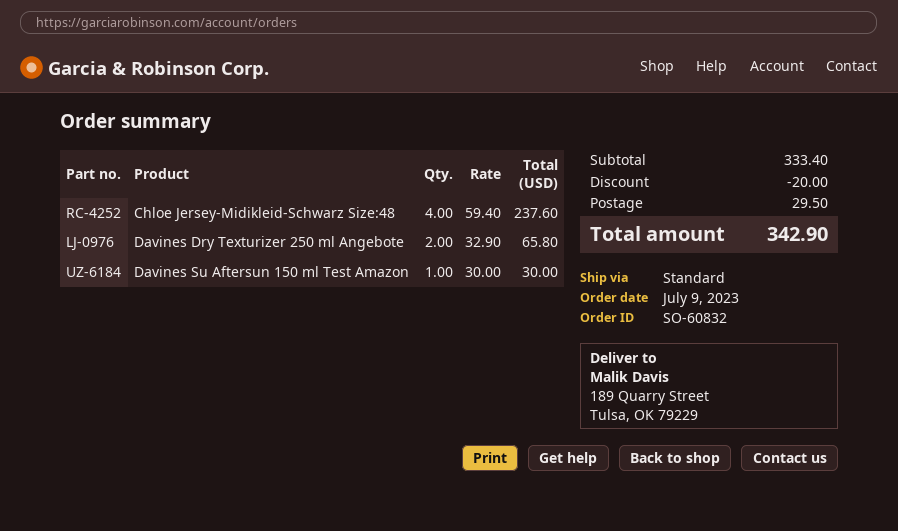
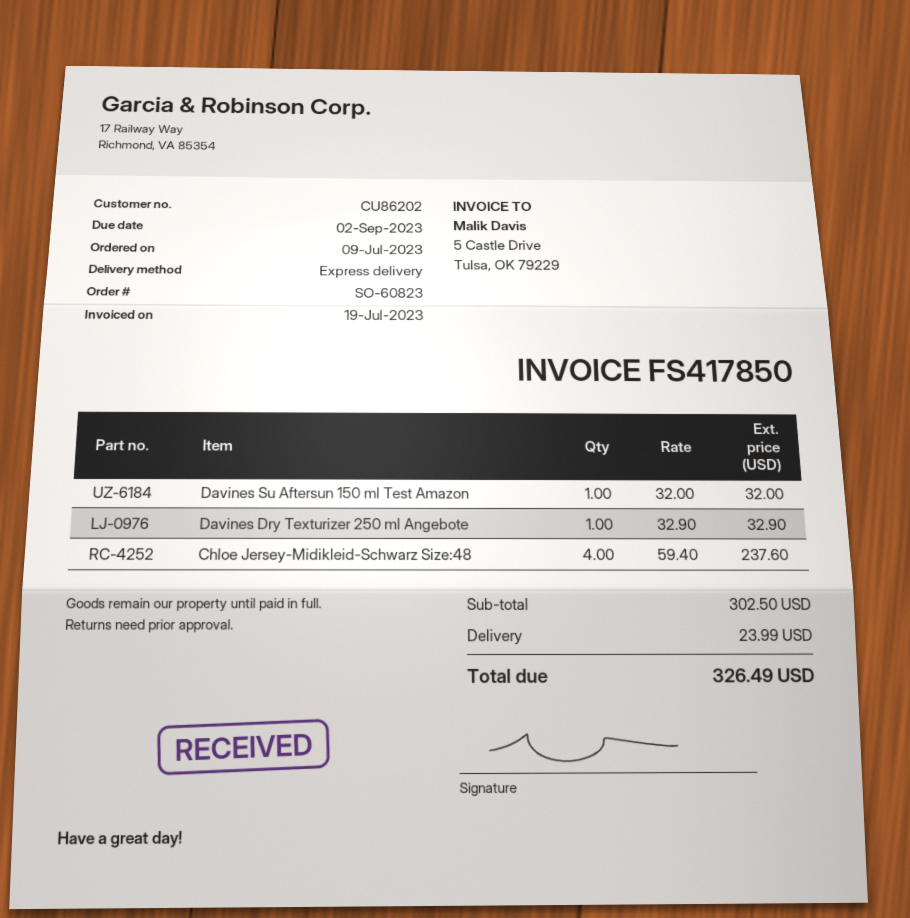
order number: SO-60832 -> SO-60823
shipping method: standard -> express
Davines Dry Texturizer 250 ml Angebote: 2 x 32.90 = 65.80 -> 1 x 32.90 = 32.90
Davines Su Aftersun 150 ml Test Amazon: 1 x 30.00 = 30.00 -> 1 x 32.00 = 32.00
subtotal: 333.40 -> 302.50
discount: 20.00 -> none
shipping: 29.50 -> 23.99
total: 342.90 -> 326.49

